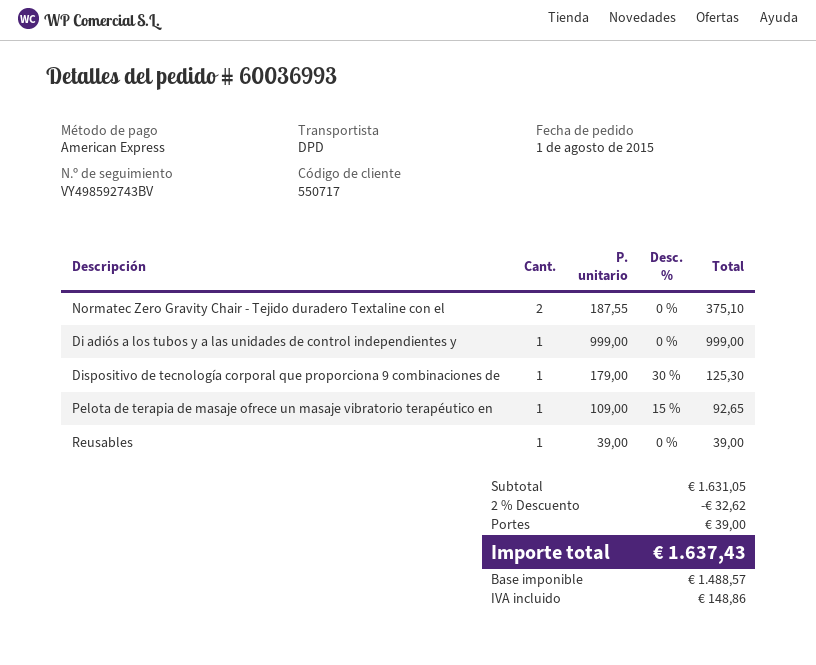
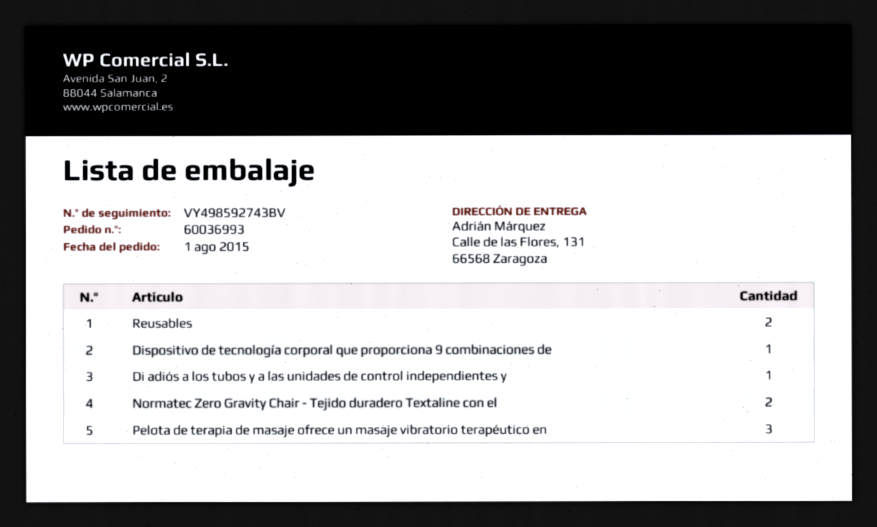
Pelota de terapia de masaje ofrece un masaje vibratorio terapéutico en: 1 -> 3
Reusables: 1 -> 2

